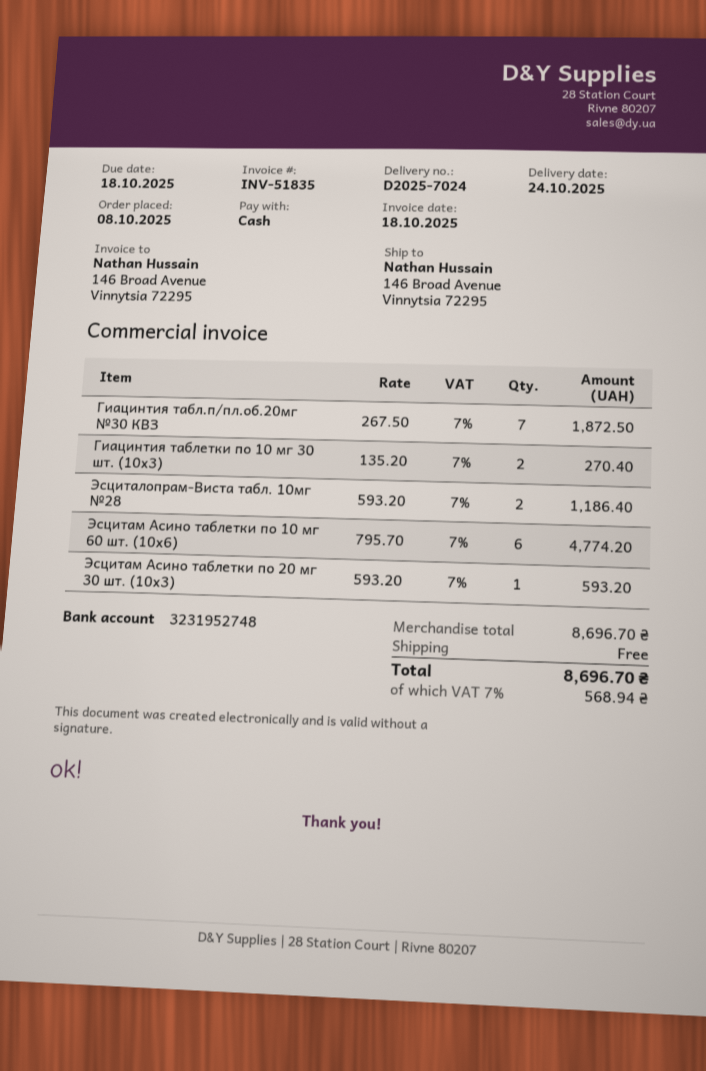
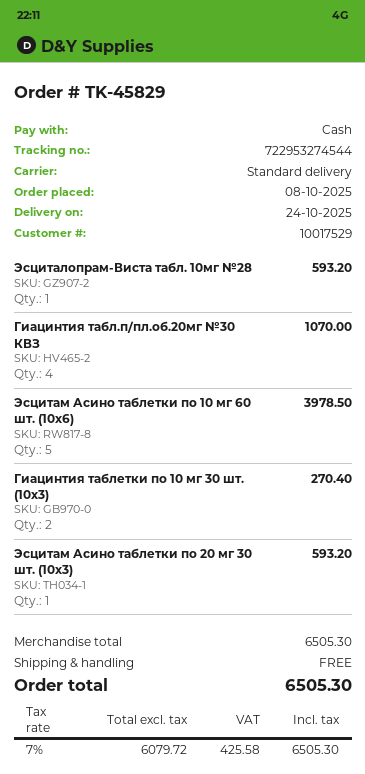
Гиацинтия табл.п/пл.об.20мг №30 КВЗ: 7 for 1872.50 -> 4 for 1070.00
Эсциталопрам-Виста табл. 10мг №28: 2 for 1186.40 -> 1 for 593.20
Эсцитам Асино таблетки по 10 мг 60 шт. (10х6): 6 for 4774.20 -> 5 for 3978.50
subtotal: 8696.70 -> 6505.30
tax: 7% = 568.94 -> 7% = 425.58
total: 8696.70 -> 6505.30

